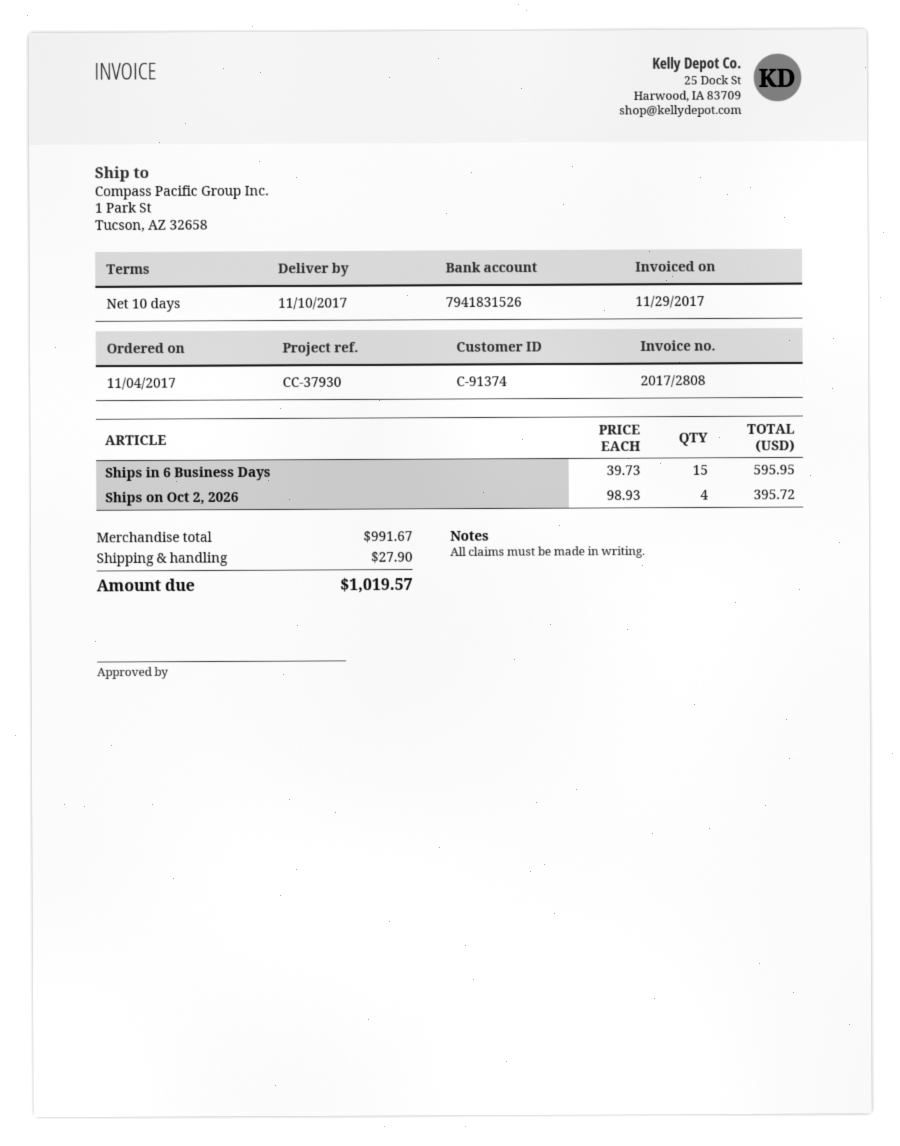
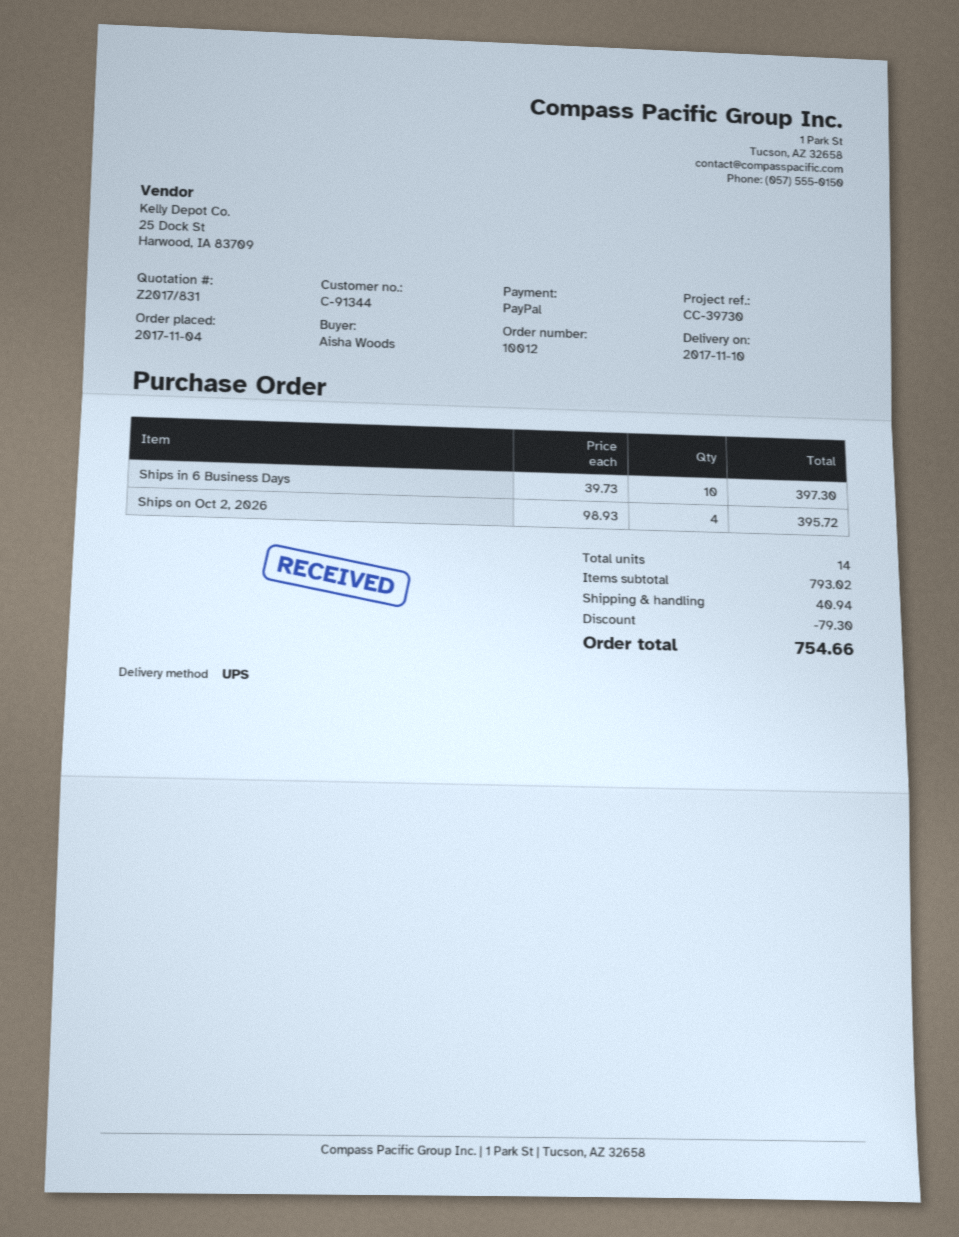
customer number: C-91374 -> C-91344
reference: CC-37930 -> CC-39730
Ships in 6 Business Days: 15 x 39.73 = 595.95 -> 10 x 39.73 = 397.30
subtotal: 991.67 -> 793.02
discount: none -> 79.30
shipping: 27.90 -> 40.94
total: 1019.57 -> 754.66

